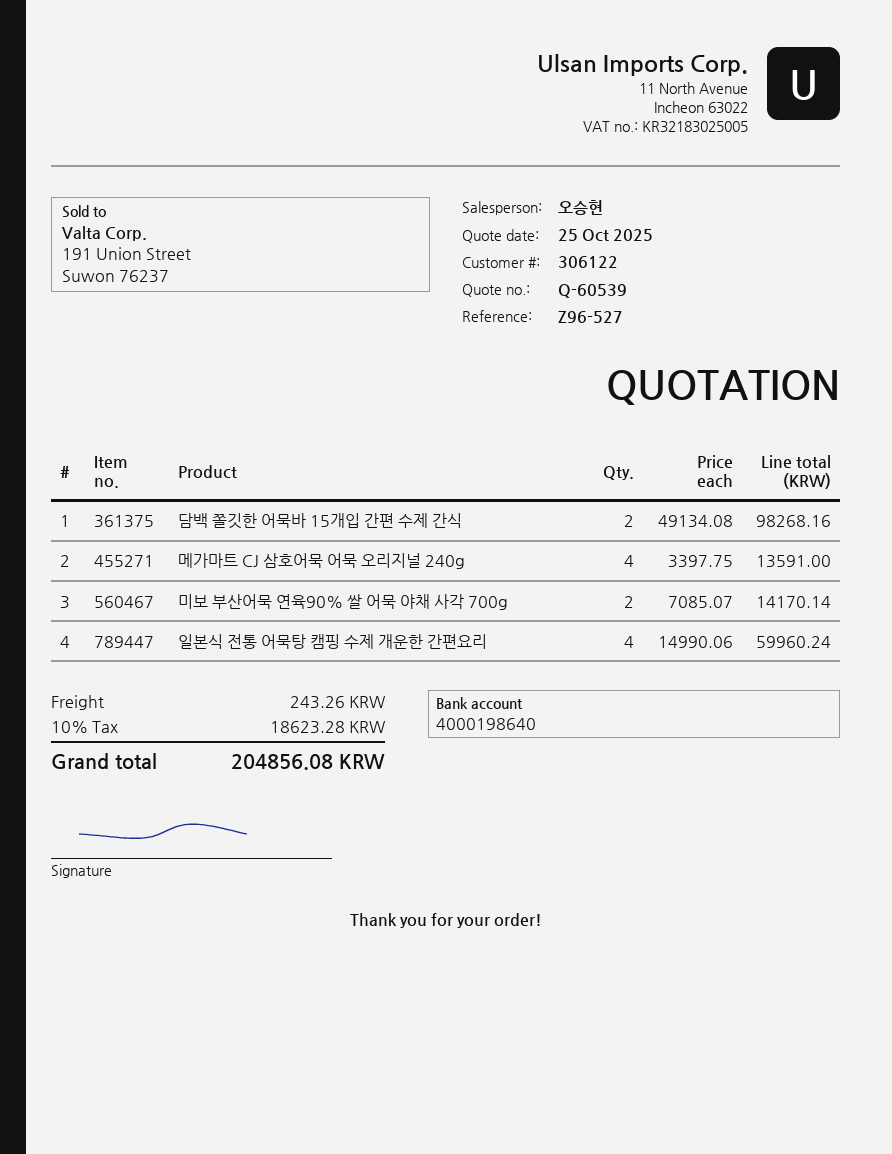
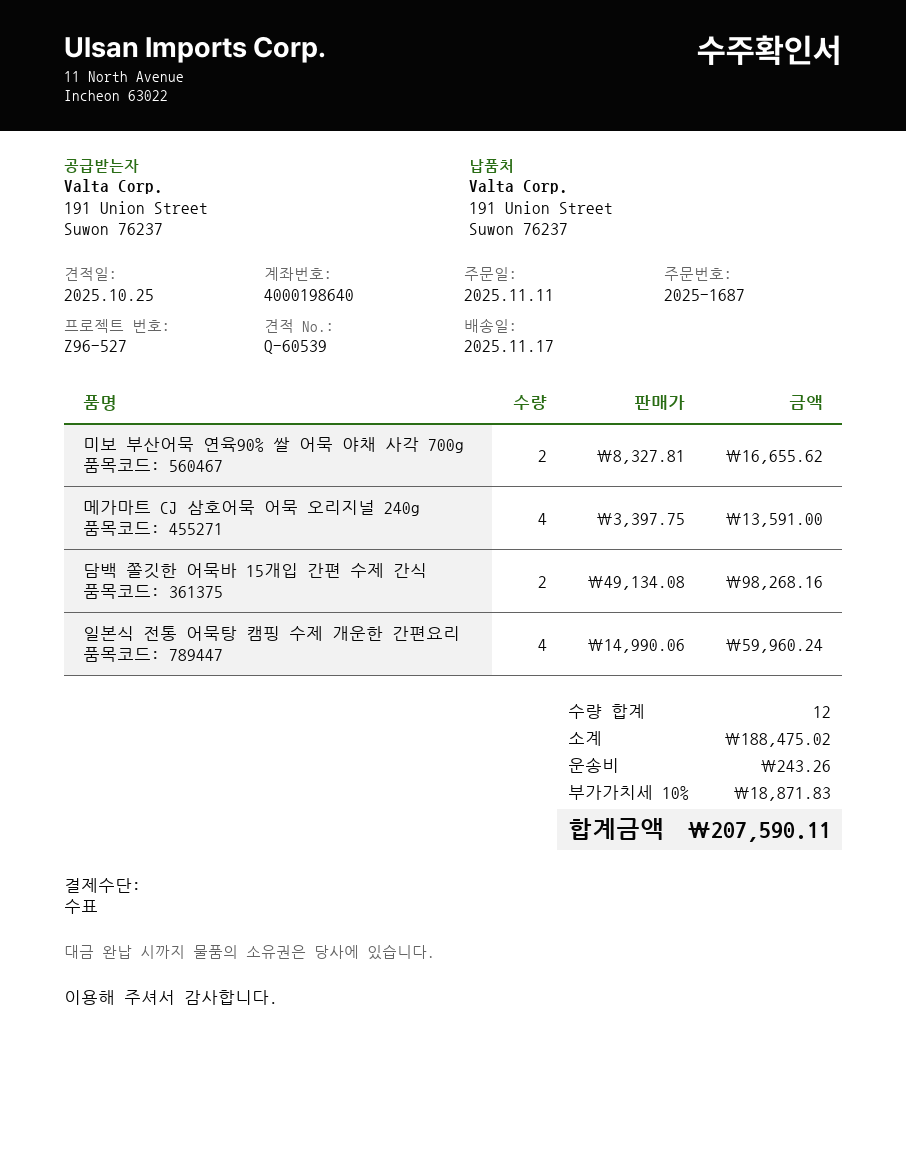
미보 부산어묵 연육90% 쌀 어묵 야채 사각 700g: 2 x 7085.07 = 14170.14 -> 2 x 8327.81 = 16655.62
tax: 10% = 18623.28 -> 10% = 18871.83
total: 204856.08 -> 207590.11

